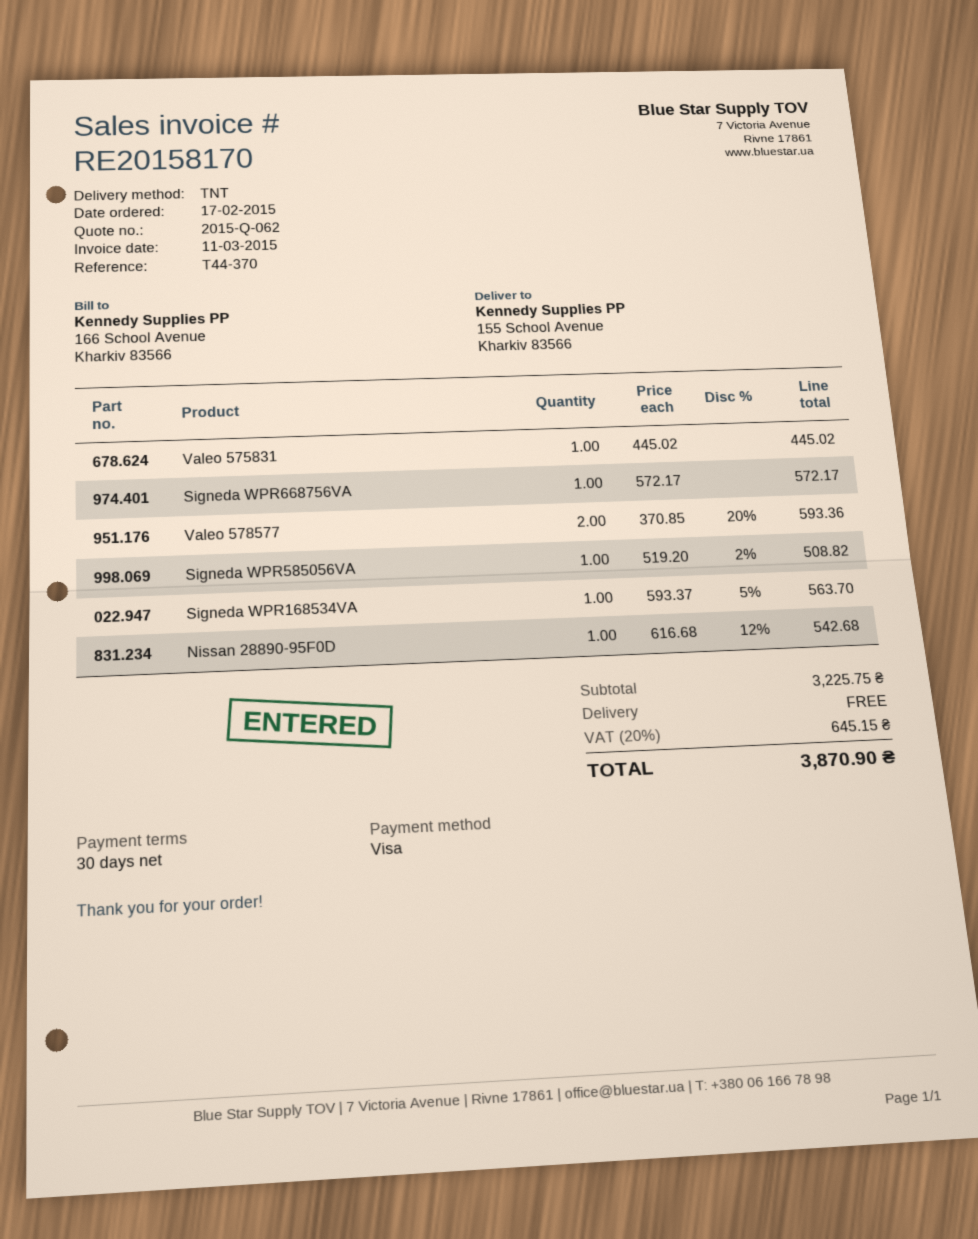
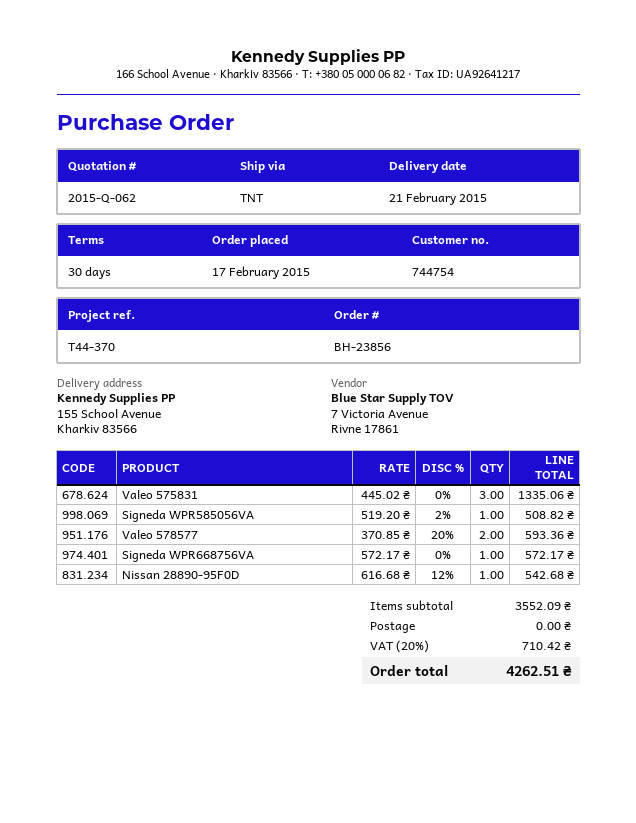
Valeo 575831: 1 x 445.02 = 445.02 -> 3 x 445.02 = 1335.06
Signeda WPR168534VA: 1 x 593.37 - 5% = 563.70 -> none
subtotal: 3225.75 -> 3552.09
tax: 20% = 645.15 -> 20% = 710.42
total: 3870.90 -> 4262.51

